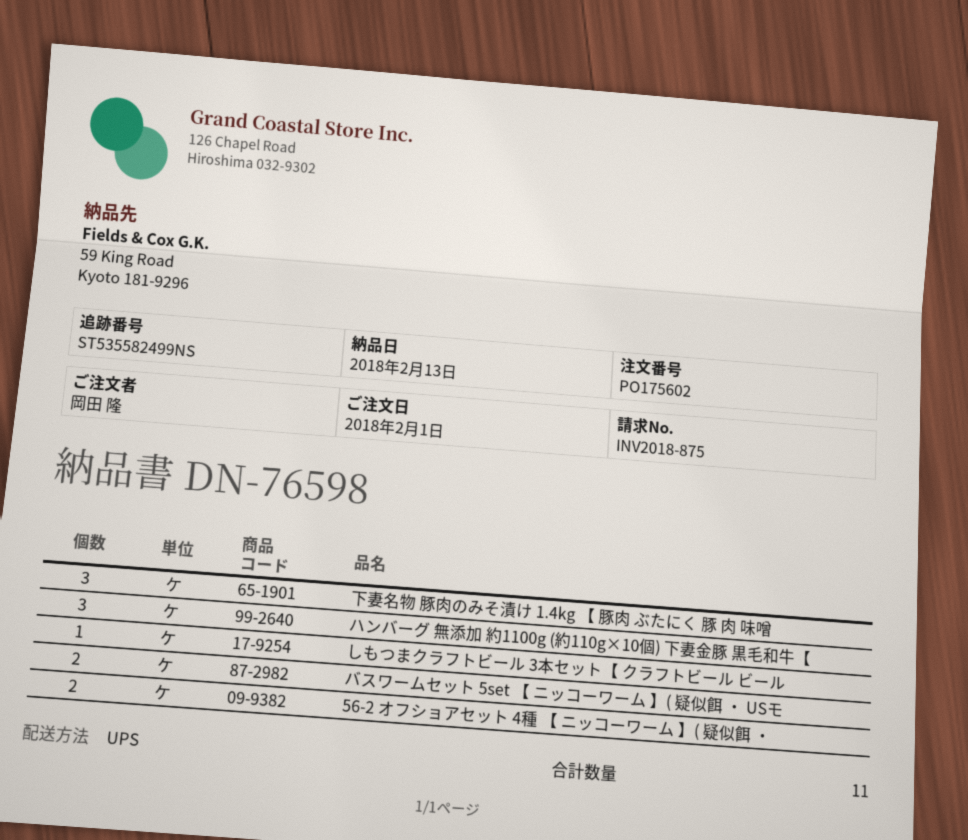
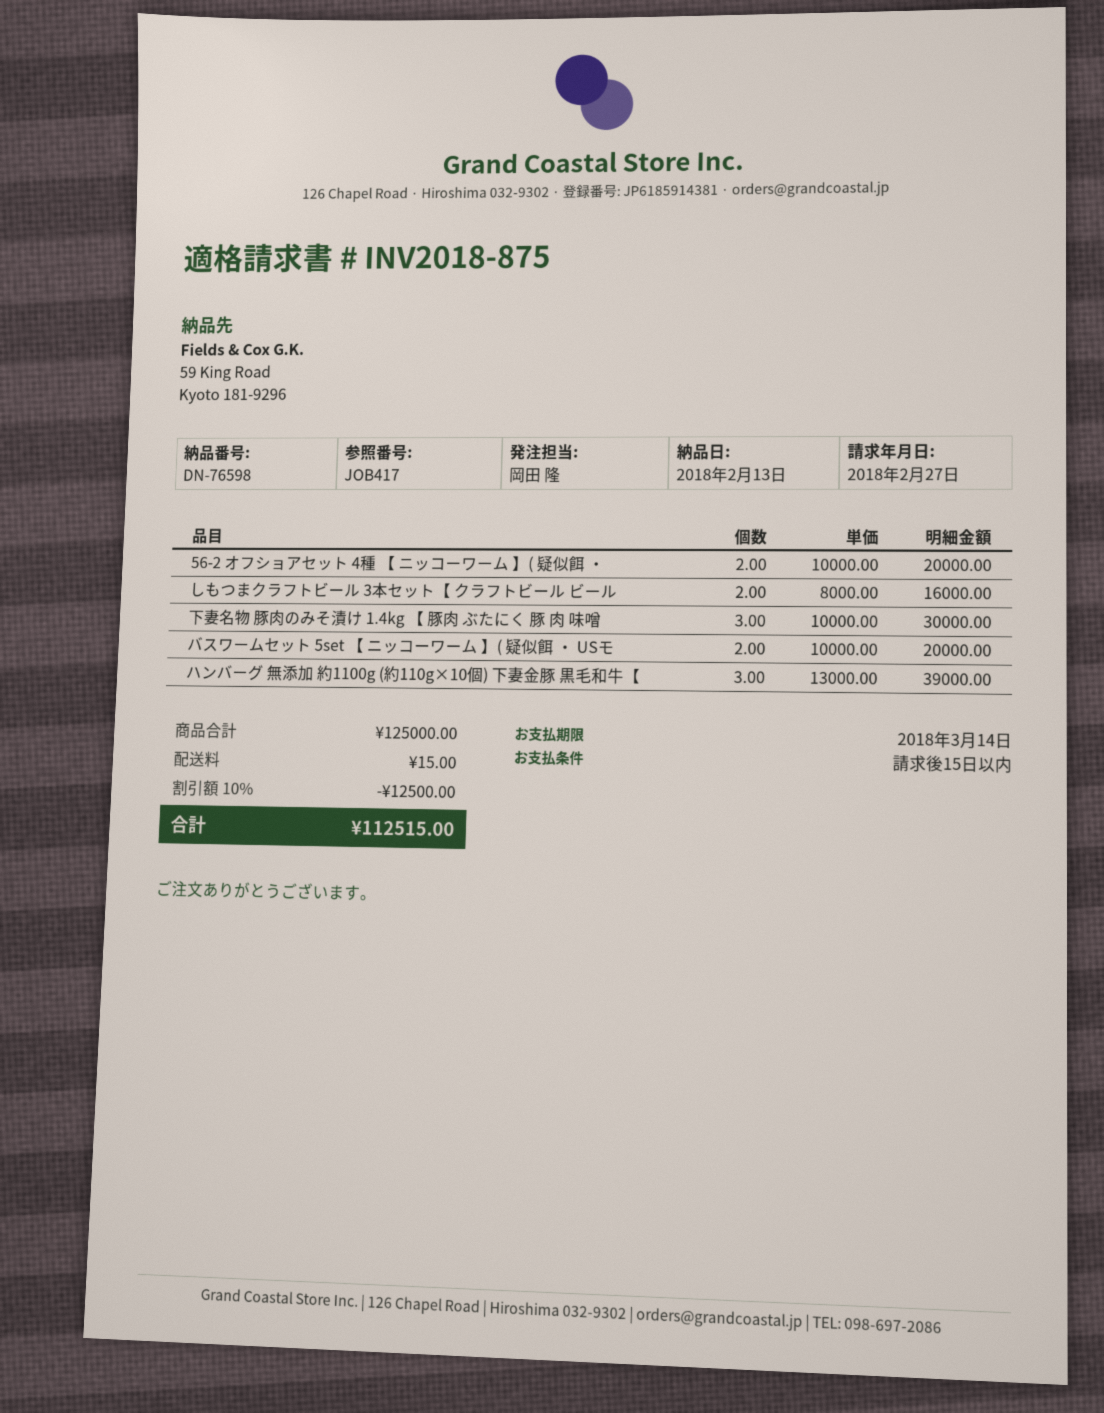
しもつまクラフトビール 3本セット【 クラフトビール ビール: 1 -> 2

